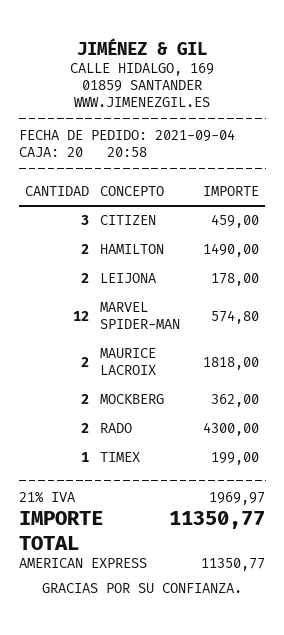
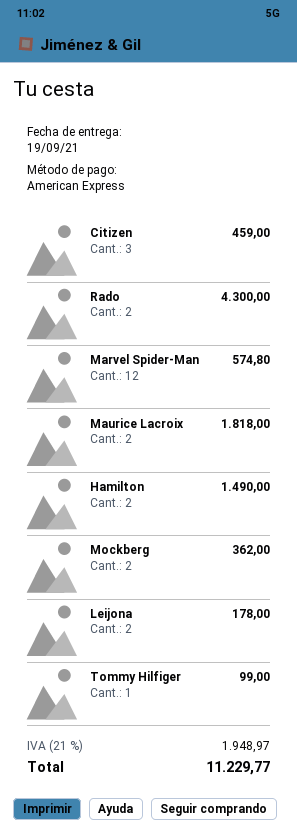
TIMEX: 1 for 199.00 -> none
Tommy Hilfiger: none -> 1 for 99.00
tax: 21% = 1969.97 -> 21% = 1948.97
total: 11350.77 -> 11229.77

